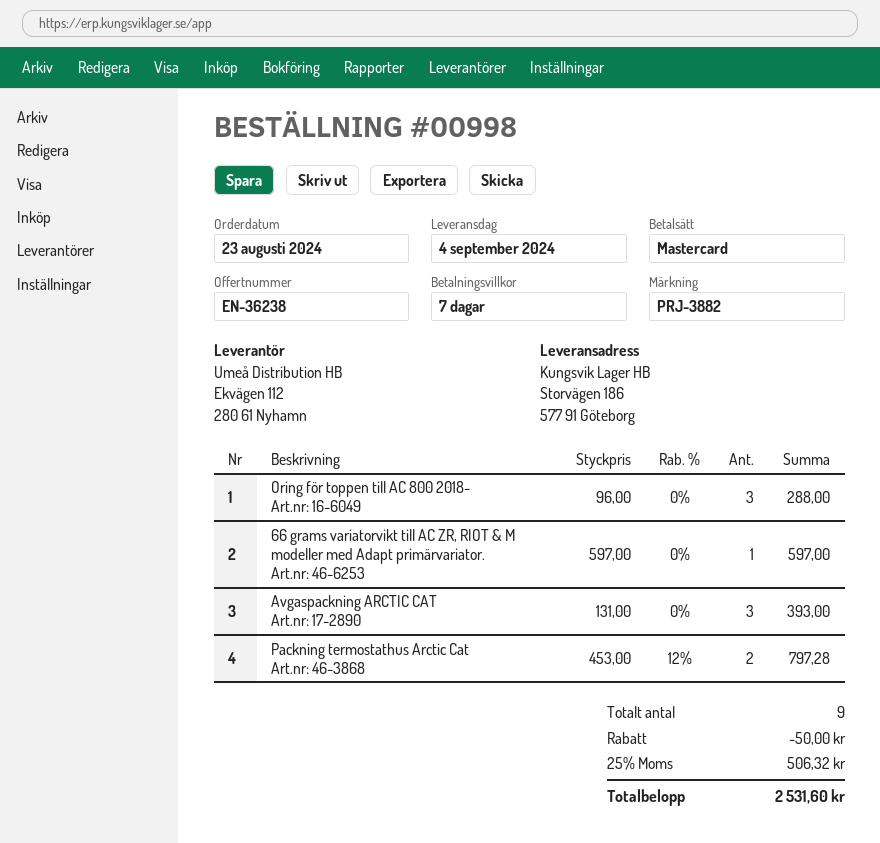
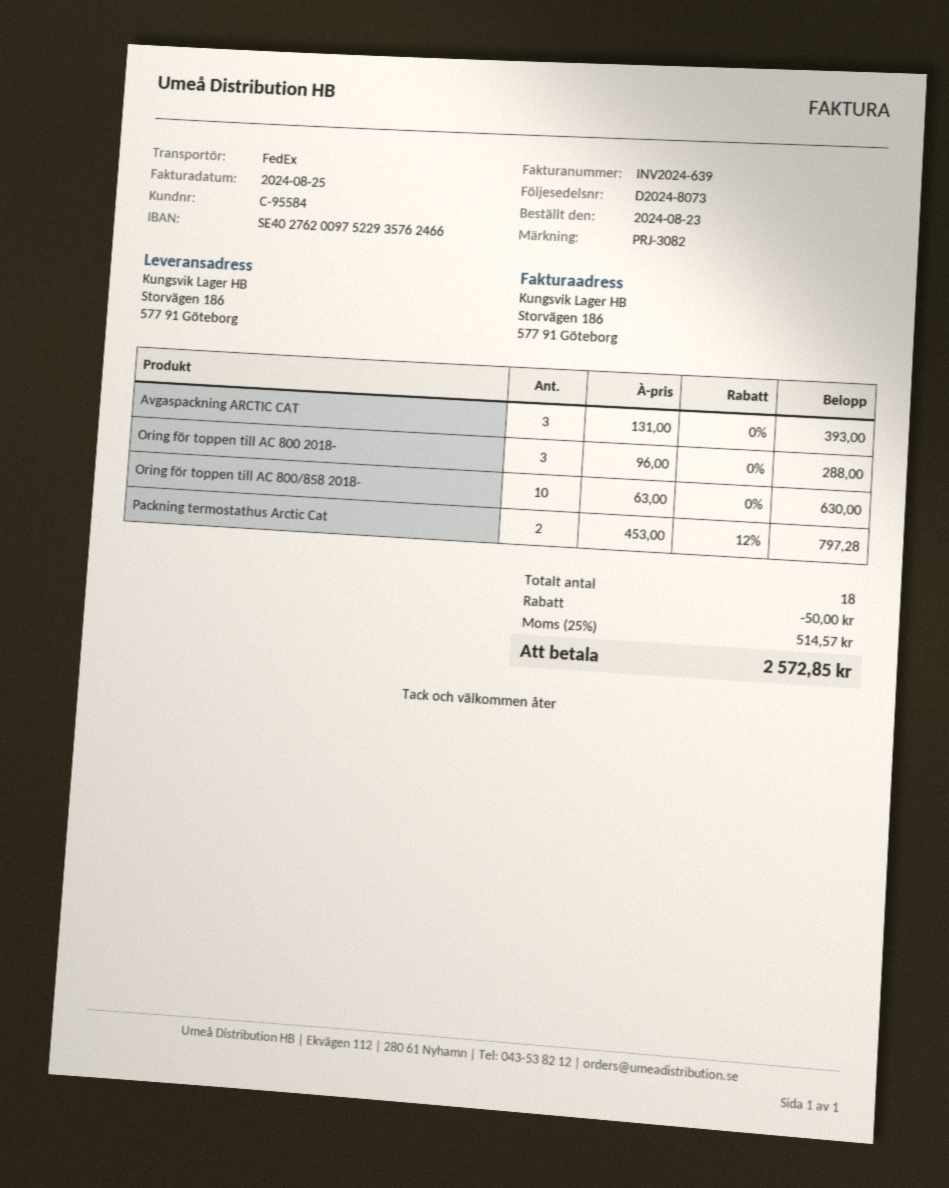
reference: PRJ-3882 -> PRJ-3082
66 grams variatorvikt till AC ZR, RIOT & M modeller med Adapt primärvariator.: 1 x 597.00 = 597.00 -> none
Oring för toppen till AC 800/858 2018-: none -> 10 x 63.00 = 630.00
total quantity: 9 -> 18
tax: 25% = 506.32 -> 25% = 514.57
total: 2531.60 -> 2572.85

